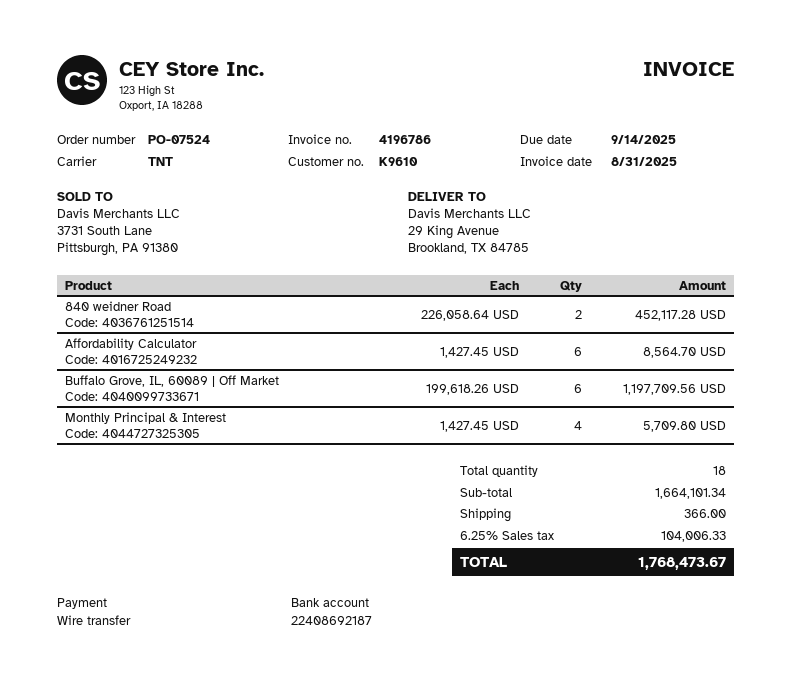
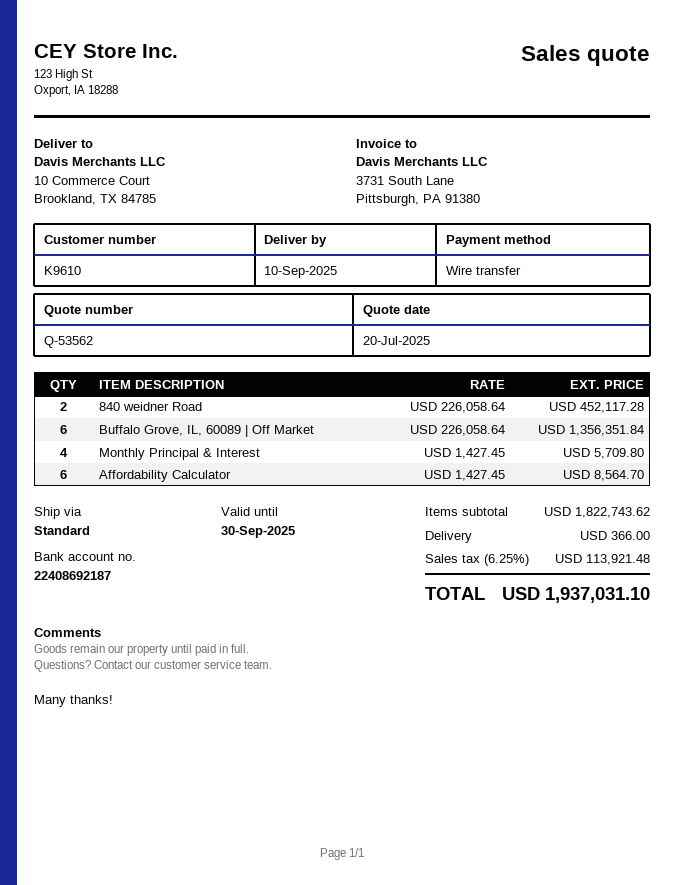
shipping method: TNT -> standard
ship to: 29 King Avenue, Brookland, TX 84785 -> 10 Commerce Court, Brookland, TX 84785
Buffalo Grove, IL, 60089 | Off Market: 6 x 199618.26 = 1197709.56 -> 6 x 226058.64 = 1356351.84
subtotal: 1664101.34 -> 1822743.62
tax: 6.25% = 104006.33 -> 6.25% = 113921.48
total: 1768473.67 -> 1937031.10

